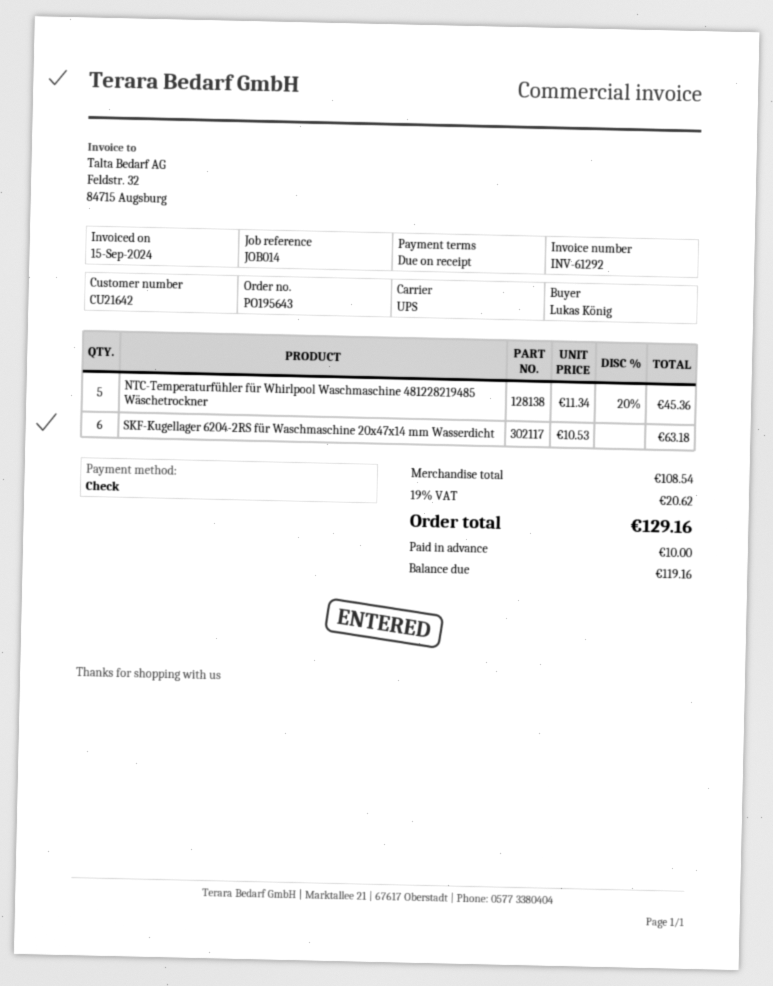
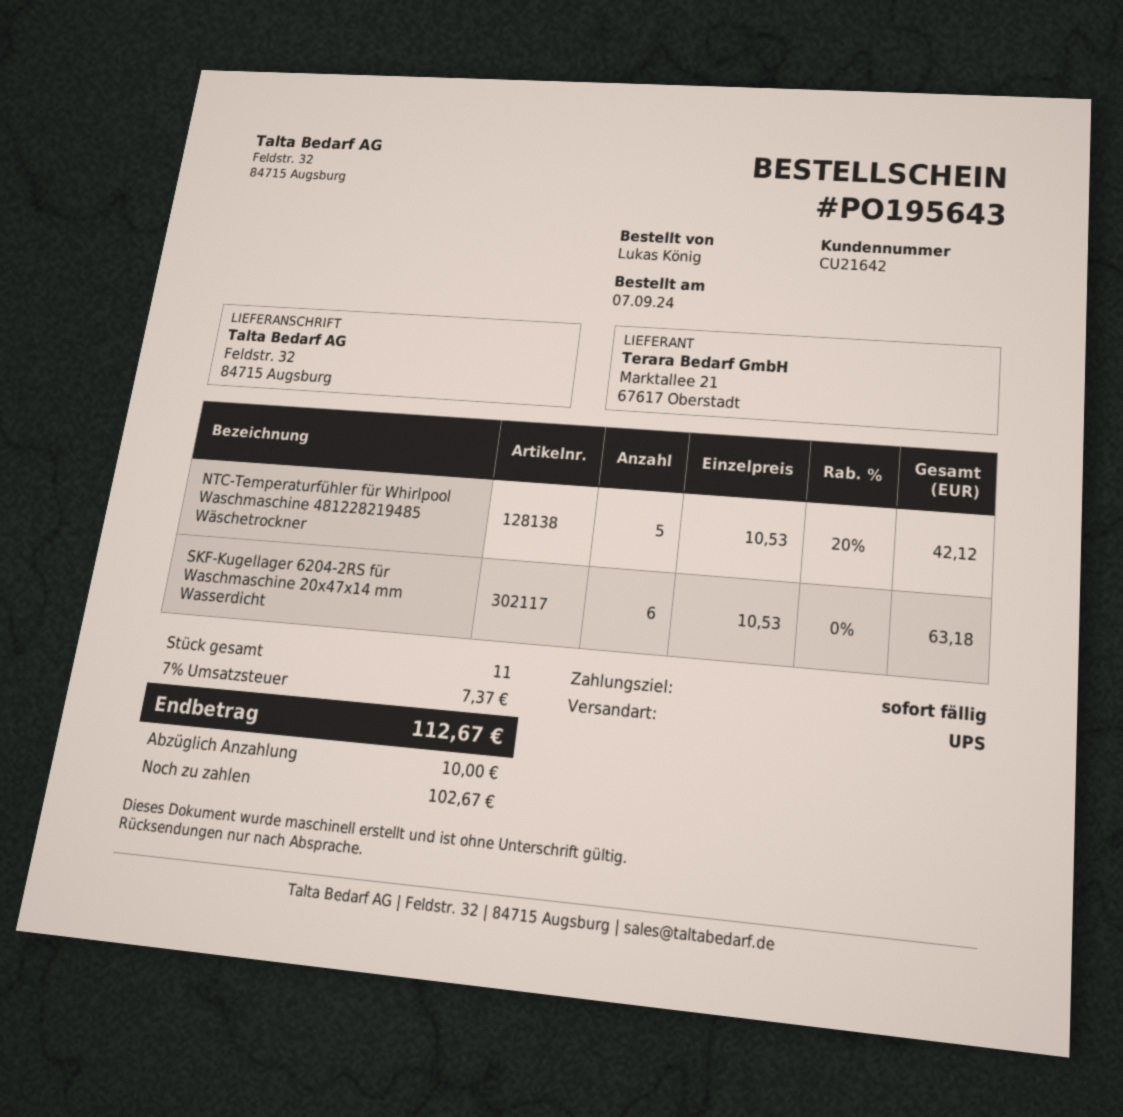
NTC-Temperaturfühler für Whirlpool Waschmaschine 481228219485 Wäschetrockner: 5 x 11.34 - 20% = 45.36 -> 5 x 10.53 - 20% = 42.12
tax: 19% = 20.62 -> 7% = 7.37
total: 129.16 -> 112.67
balance: 119.16 -> 102.67

